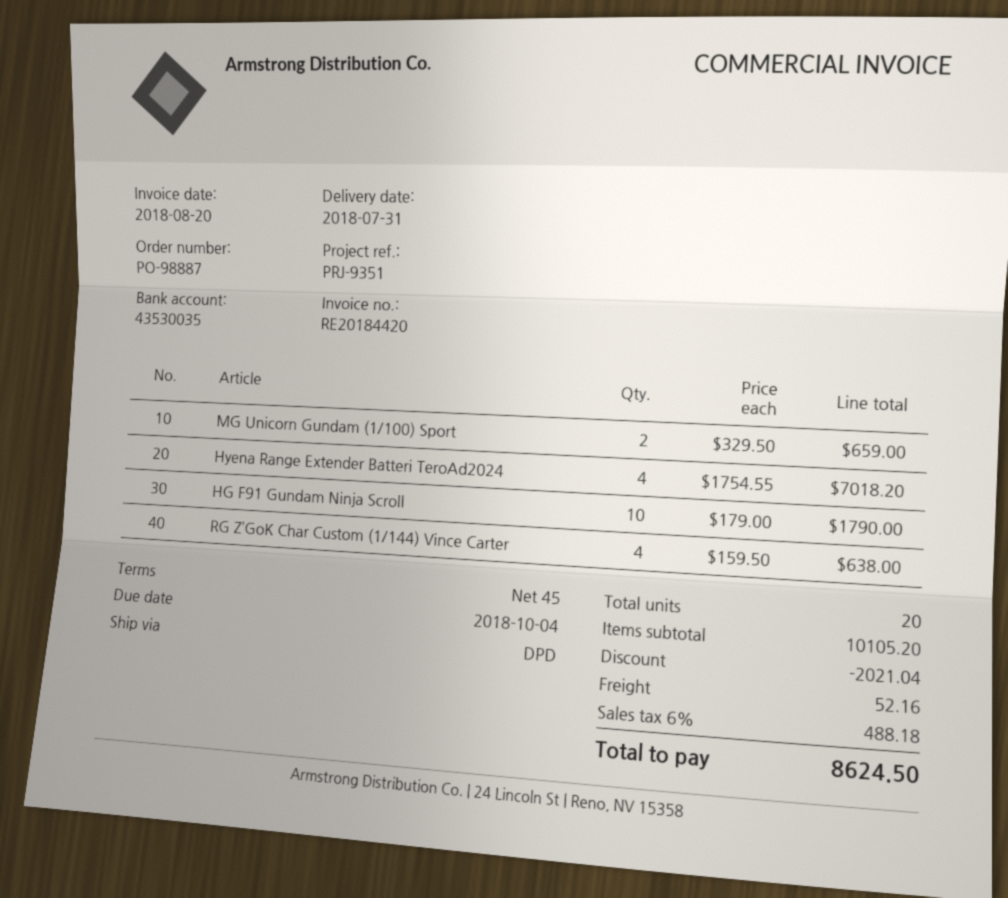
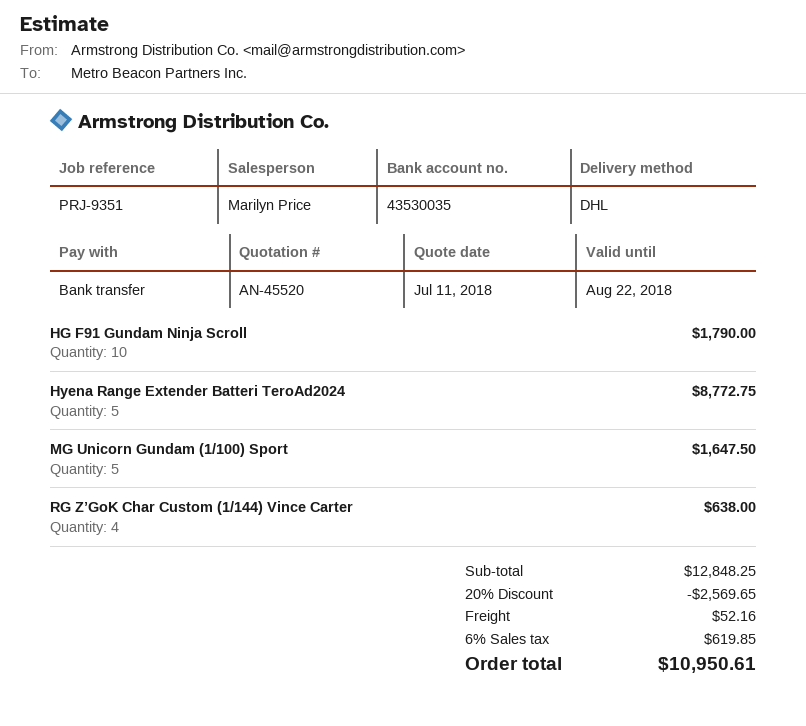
shipping method: DPD -> DHL
MG Unicorn Gundam (1/100) Sport: 2 for 659.00 -> 5 for 1647.50
Hyena Range Extender Batteri TeroAd2024: 4 for 7018.20 -> 5 for 8772.75
subtotal: 10105.20 -> 12848.25
discount: 2021.04 -> 2569.65
tax: 6% = 488.18 -> 6% = 619.85
total: 8624.50 -> 10950.61

